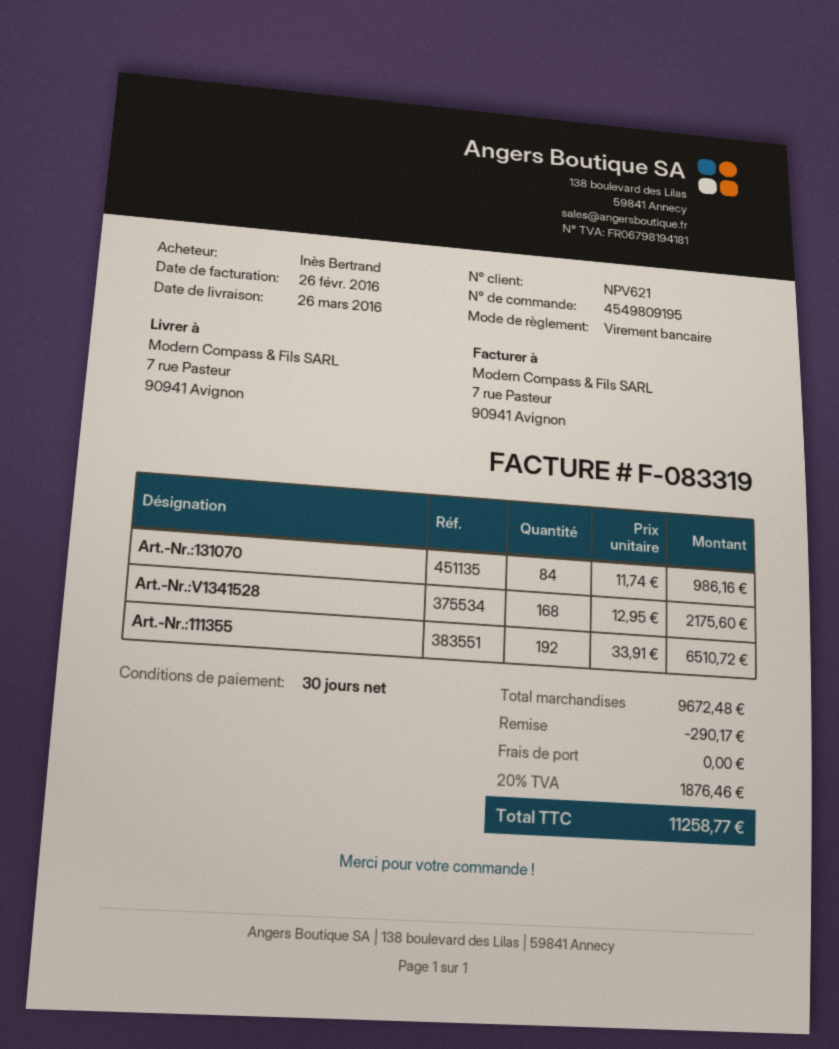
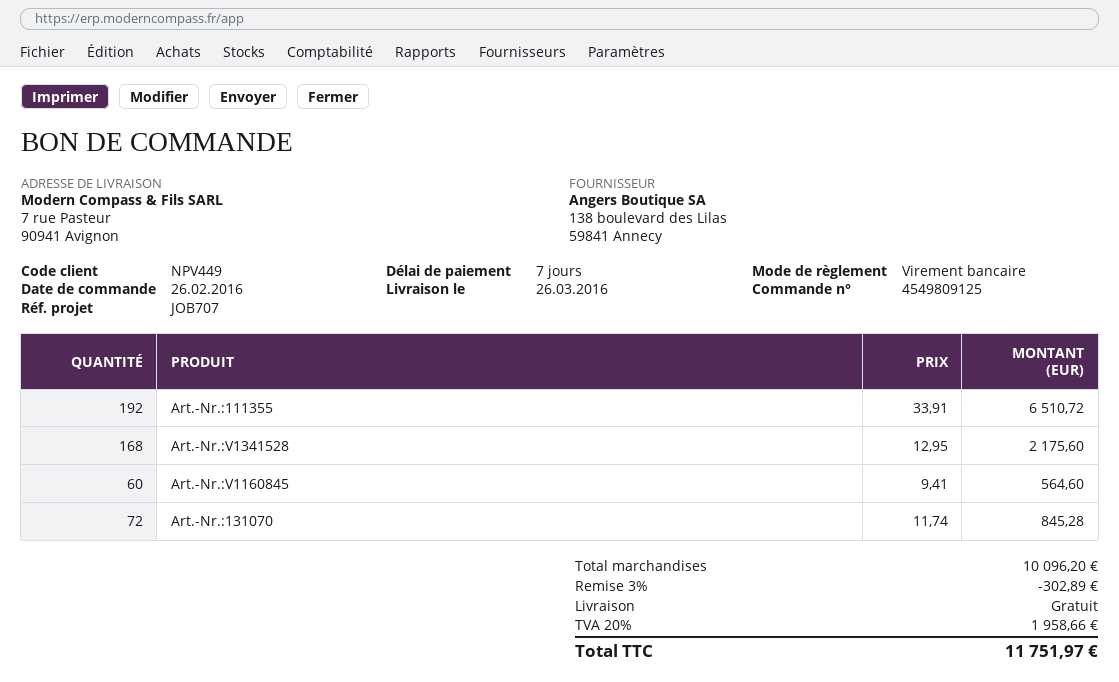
order number: 4549809195 -> 4549809125
payment terms: 30 days -> 7 days
customer number: NPV621 -> NPV449
Art.-Nr.:131070: 84 x 11.74 = 986.16 -> 72 x 11.74 = 845.28
Art.-Nr.:V1160845: none -> 60 x 9.41 = 564.60
subtotal: 9672.48 -> 10096.20
discount: 290.17 -> 302.89
tax: 20% = 1876.46 -> 20% = 1958.66
total: 11258.77 -> 11751.97

